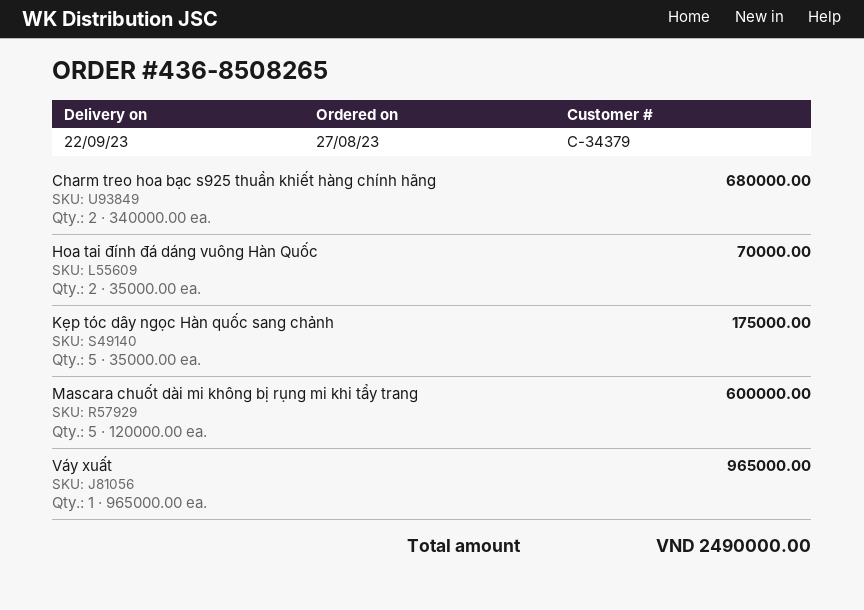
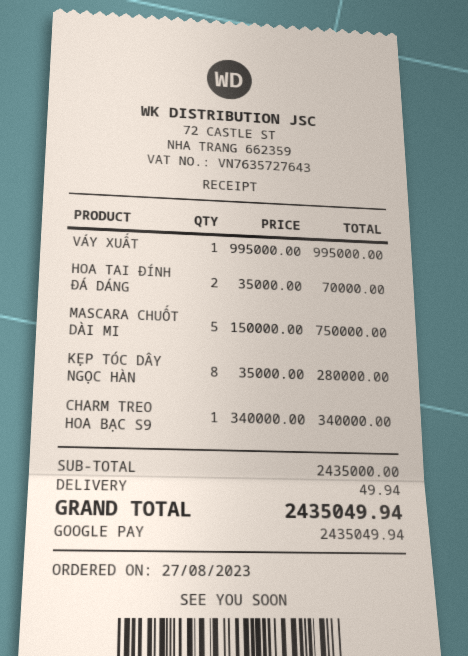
Charm treo hoa bạc s925 thuần khiết hàng chính hãng: 2 x 340000.00 = 680000.00 -> 1 x 340000.00 = 340000.00
Kẹp tóc dây ngọc Hàn quốc sang chảnh: 5 x 35000.00 = 175000.00 -> 8 x 35000.00 = 280000.00
Mascara chuốt dài mi không bị rụng mi khi tẩy trang: 5 x 120000.00 = 600000.00 -> 5 x 150000.00 = 750000.00
Váy xuất: 1 x 965000.00 = 965000.00 -> 1 x 995000.00 = 995000.00
shipping: none -> 49.94
total: 2490000.00 -> 2435049.94

